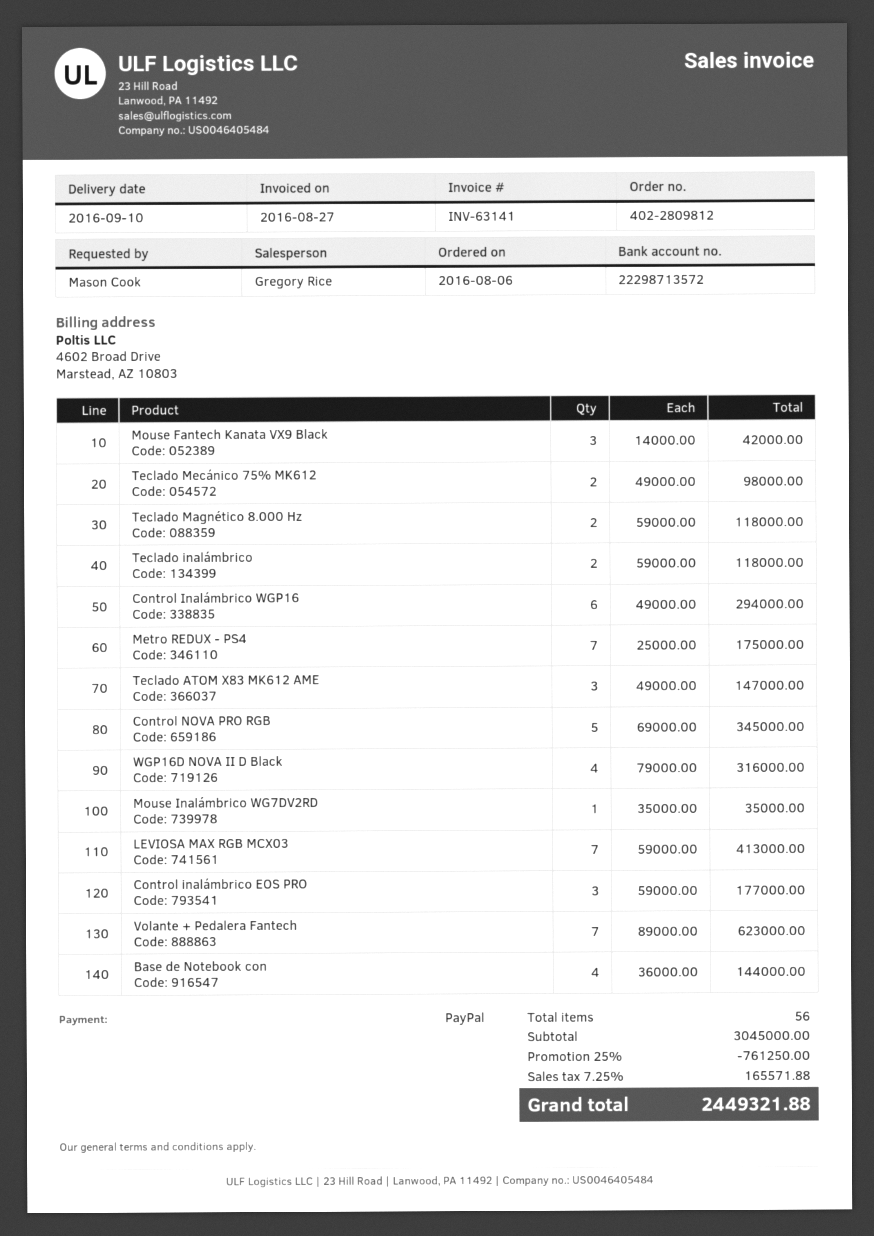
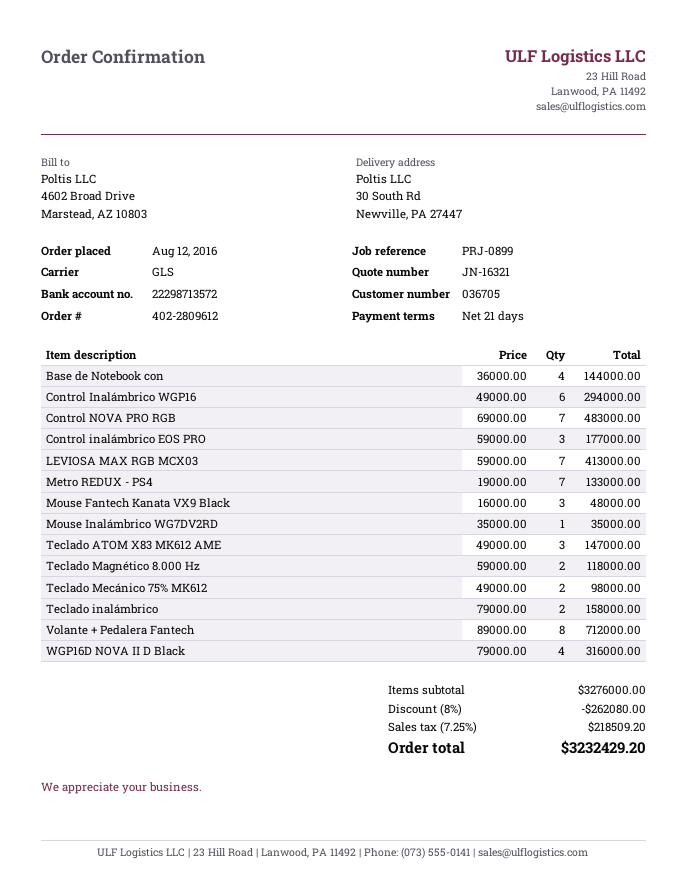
order number: 402-2809812 -> 402-2809612
order date: 2016-08-06 -> 2016-08-12
Mouse Fantech Kanata VX9 Black: 3 x 14000.00 = 42000.00 -> 3 x 16000.00 = 48000.00
Teclado inalámbrico: 2 x 59000.00 = 118000.00 -> 2 x 79000.00 = 158000.00
Metro REDUX - PS4: 7 x 25000.00 = 175000.00 -> 7 x 19000.00 = 133000.00
Control NOVA PRO RGB: 5 x 69000.00 = 345000.00 -> 7 x 69000.00 = 483000.00
Volante + Pedalera Fantech: 7 x 89000.00 = 623000.00 -> 8 x 89000.00 = 712000.00
subtotal: 3045000.00 -> 3276000.00
discount: 25% = 761250.00 -> 8% = 262080.00
tax: 7.25% = 165571.88 -> 7.25% = 218509.20
total: 2449321.88 -> 3232429.20

